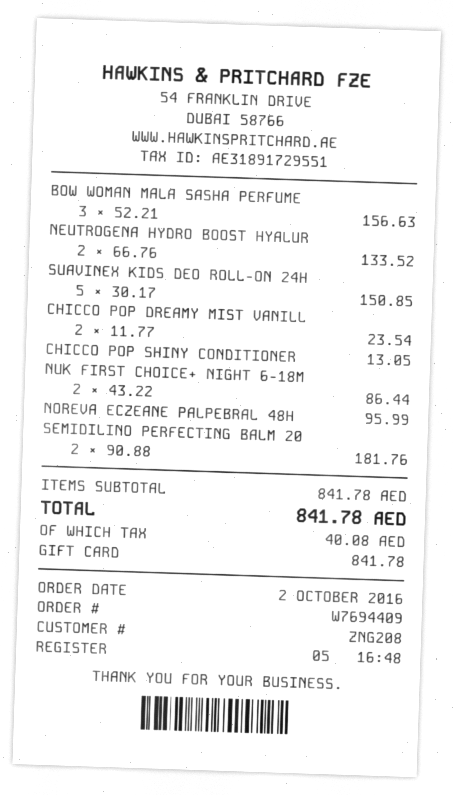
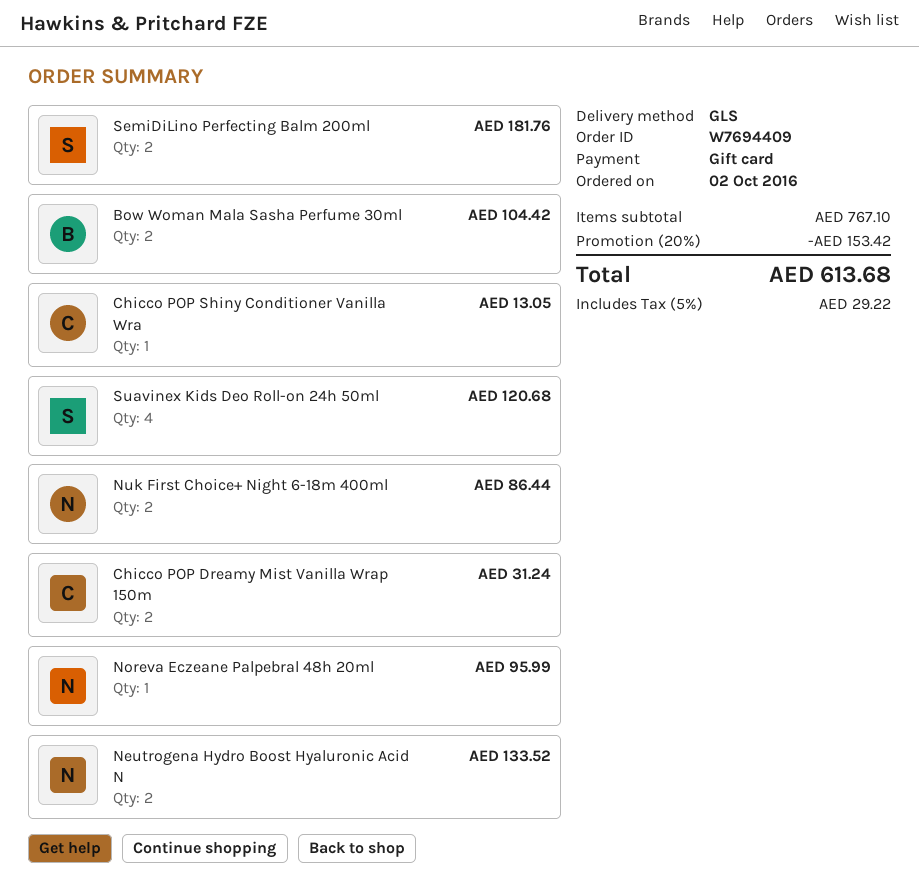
BOW WOMAN MALA SASHA PERFUME: 3 for 156.63 -> 2 for 104.42
SUAVINEX KIDS DEO ROLL-ON 24H: 5 for 150.85 -> 4 for 120.68
CHICCO POP DREAMY MIST VANILL: 2 for 23.54 -> 2 for 31.24
subtotal: 841.78 -> 767.10
discount: none -> 20% = 153.42
tax: 40.08 -> 29.22
total: 841.78 -> 613.68

